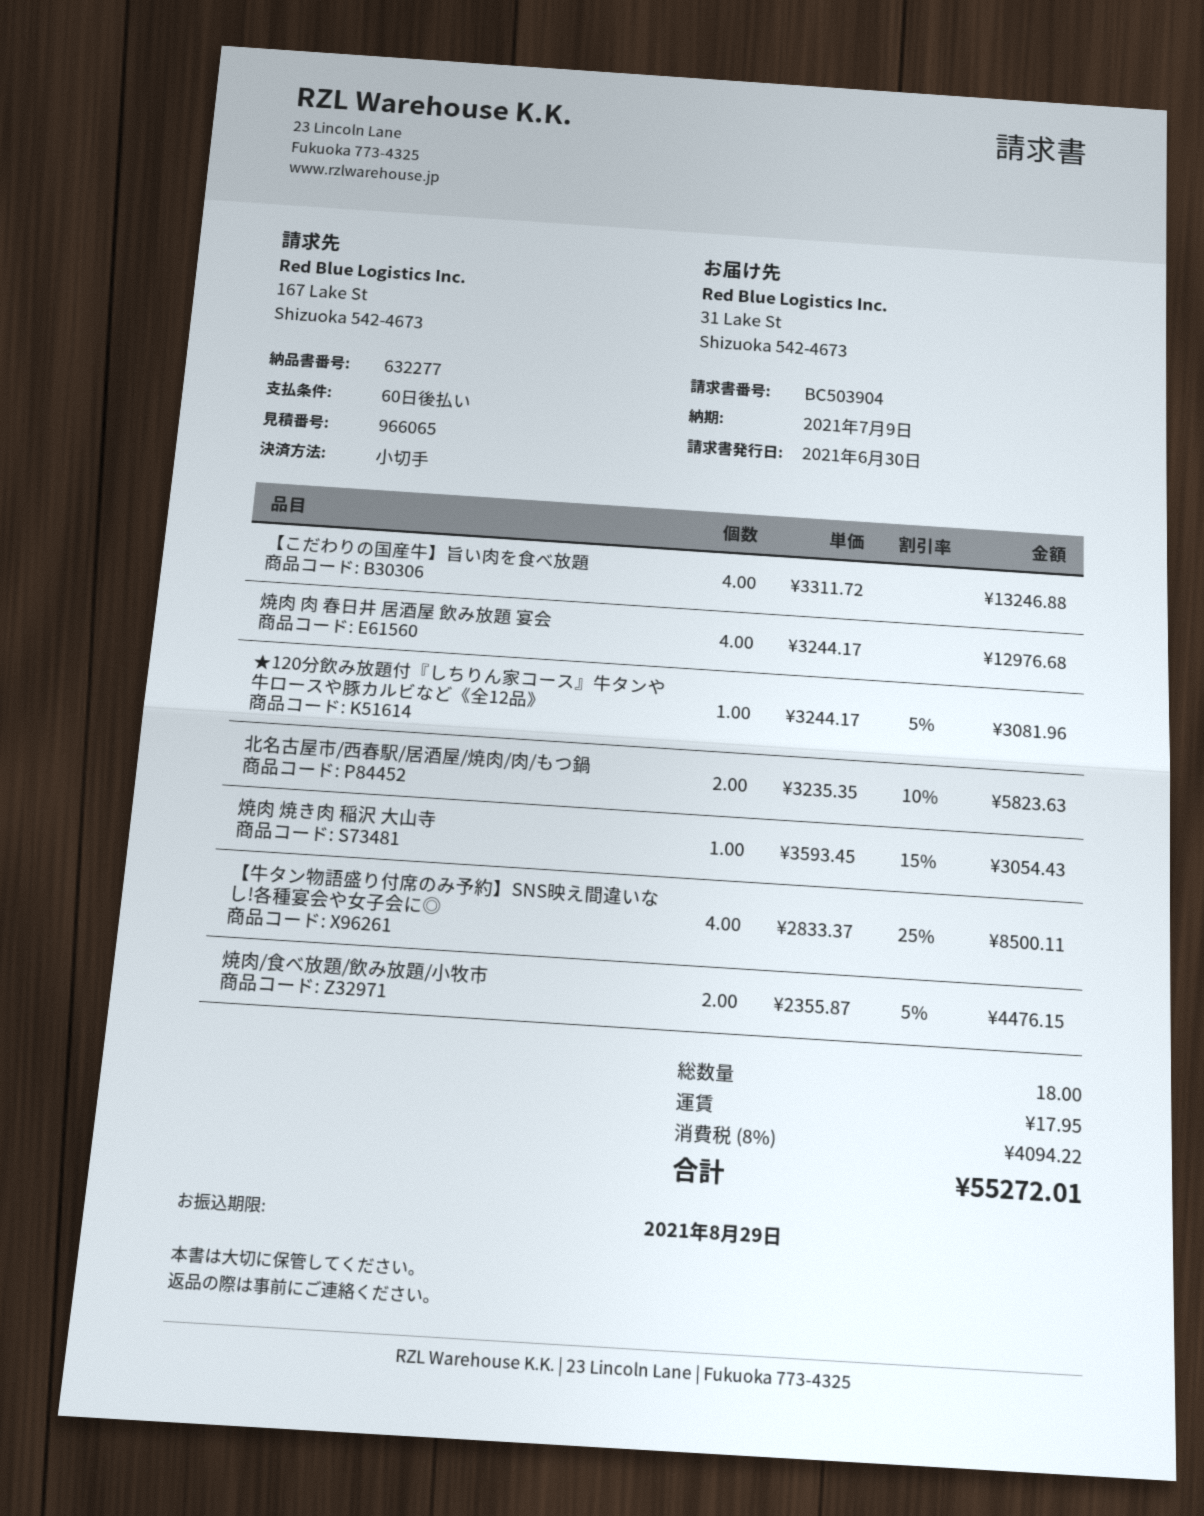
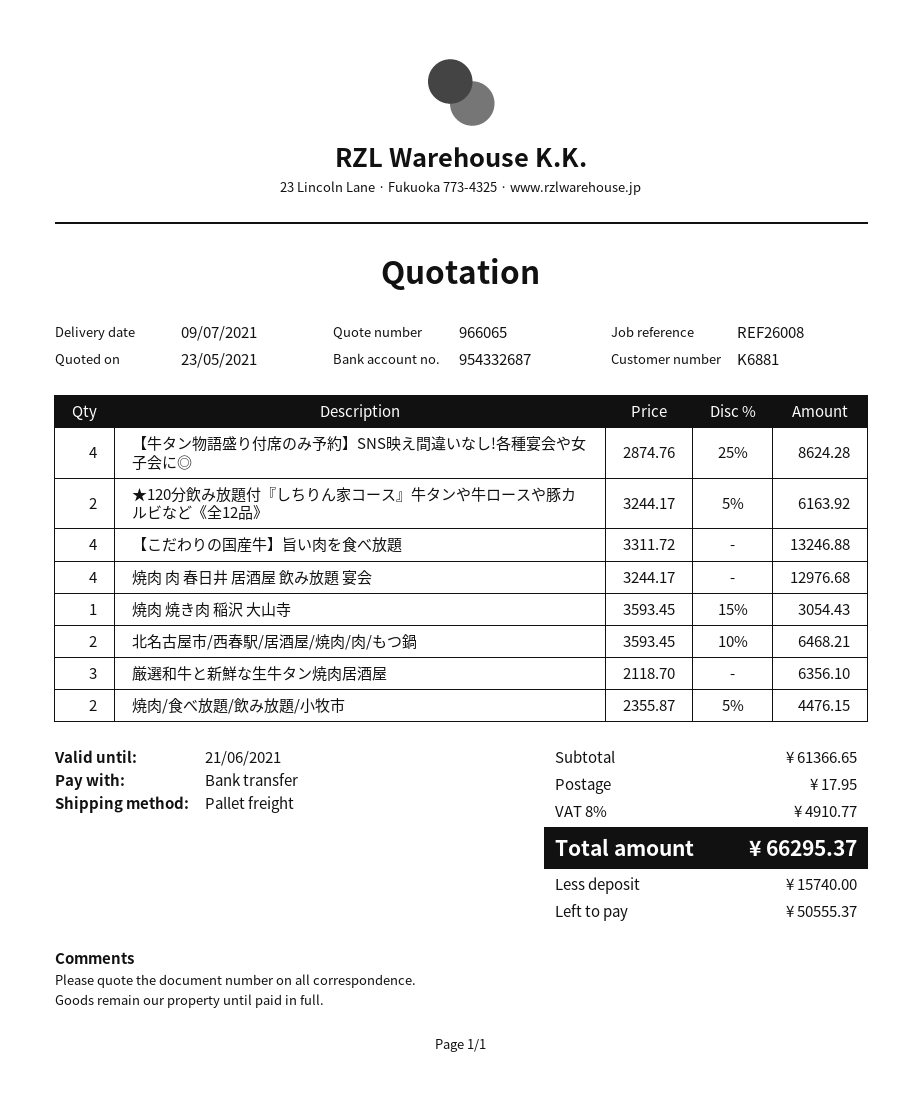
payment method: cheque -> bank transfer
★120分飲み放題付『しちりん家コース』牛タンや牛ロースや豚カルビなど《全12品》: 1 x 3244.17 - 5% = 3081.96 -> 2 x 3244.17 - 5% = 6163.92
北名古屋市/西春駅/居酒屋/焼肉/肉/もつ鍋: 2 x 3235.35 - 10% = 5823.63 -> 2 x 3593.45 - 10% = 6468.21
【牛タン物語盛り付席のみ予約】SNS映え間違いなし!各種宴会や女子会に◎: 4 x 2833.37 - 25% = 8500.11 -> 4 x 2874.76 - 25% = 8624.28
厳選和牛と新鮮な生牛タン焼肉居酒屋: none -> 3 x 2118.70 = 6356.10
tax: 8% = 4094.22 -> 8% = 4910.77
total: 55272.01 -> 66295.37

